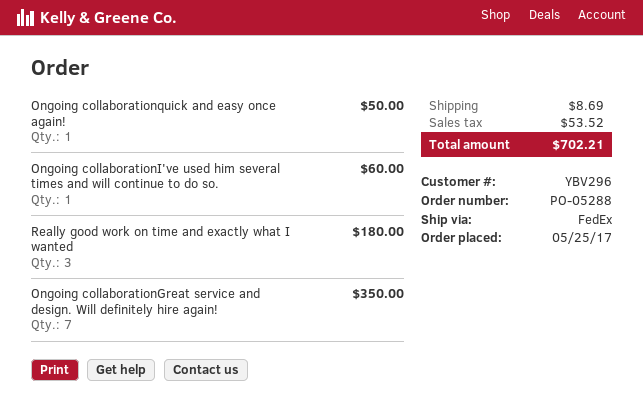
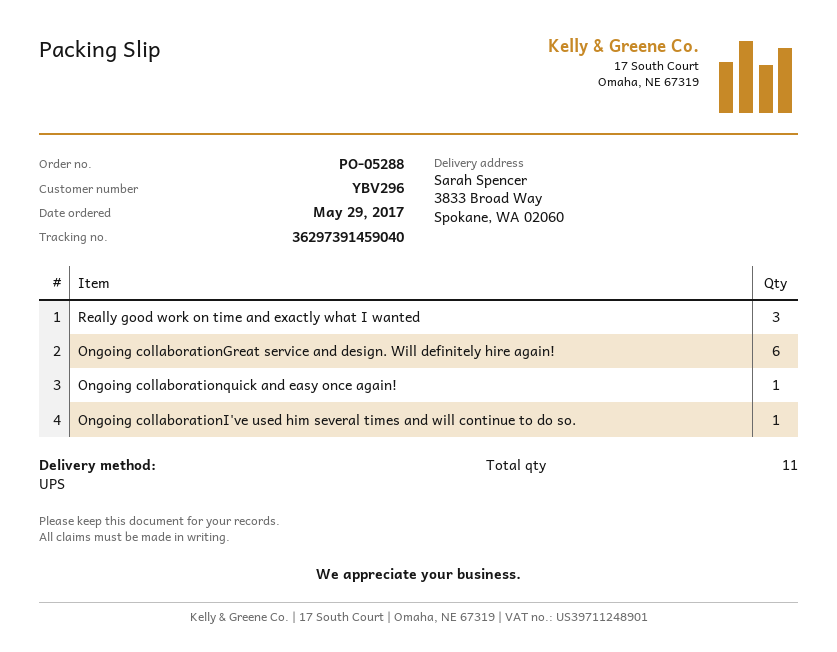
order date: 2017-05-25 -> 2017-05-29
shipping method: FedEx -> UPS
Ongoing collaborationGreat service and design. Will definitely hire again!: 7 -> 6

